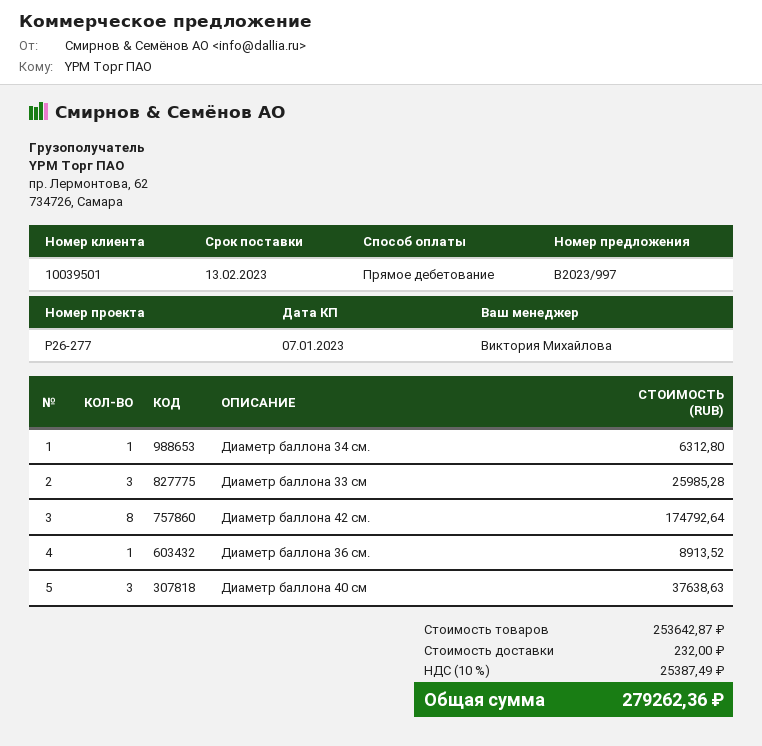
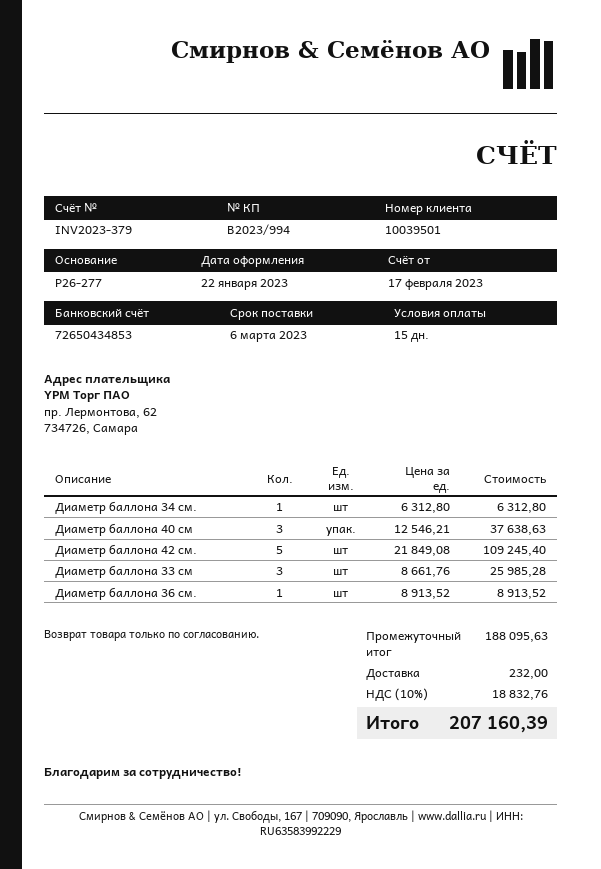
quote number: B2023/997 -> B2023/994
delivery date: 2023-02-13 -> 2023-03-06
Диаметр баллона 42 см.: 8 for 174792.64 -> 5 for 109245.40
subtotal: 253642.87 -> 188095.63
tax: 10% = 25387.49 -> 10% = 18832.76
total: 279262.36 -> 207160.39

